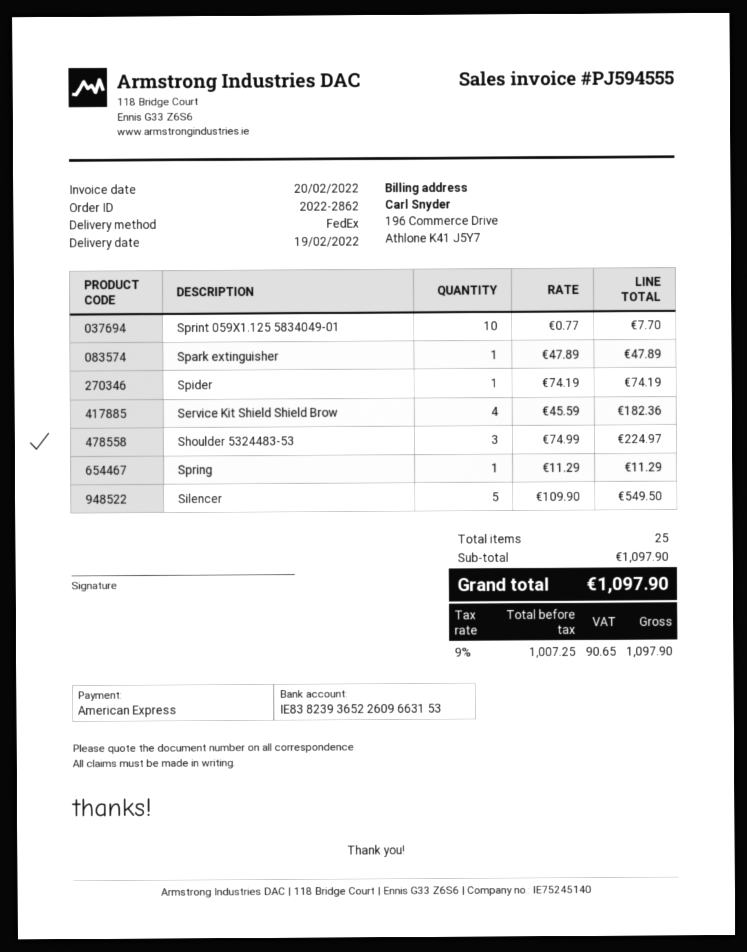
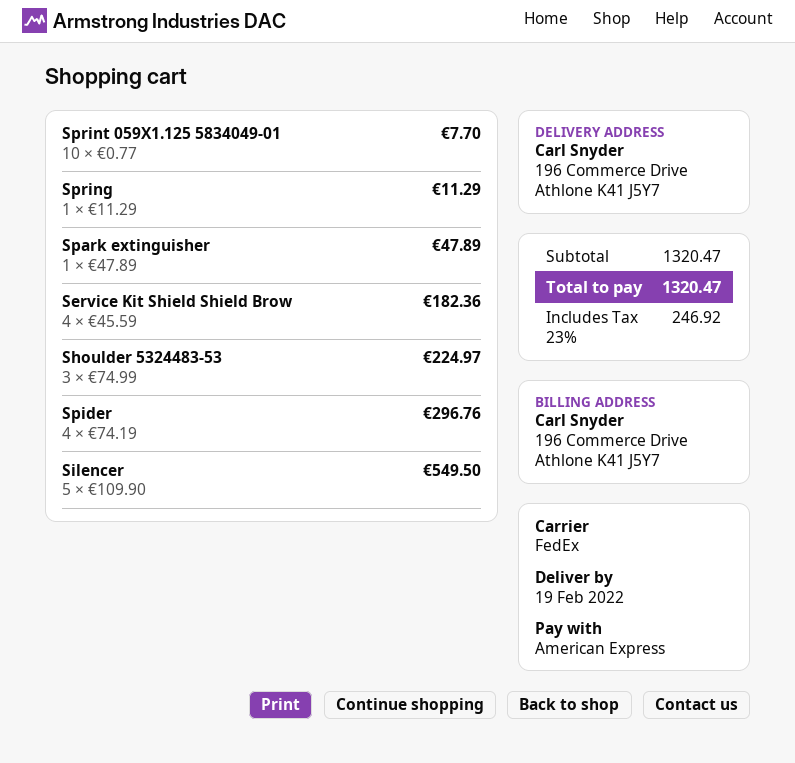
Spider: 1 x 74.19 = 74.19 -> 4 x 74.19 = 296.76
subtotal: 1097.90 -> 1320.47
tax: 9% = 90.65 -> 23% = 246.92
total: 1097.90 -> 1320.47

